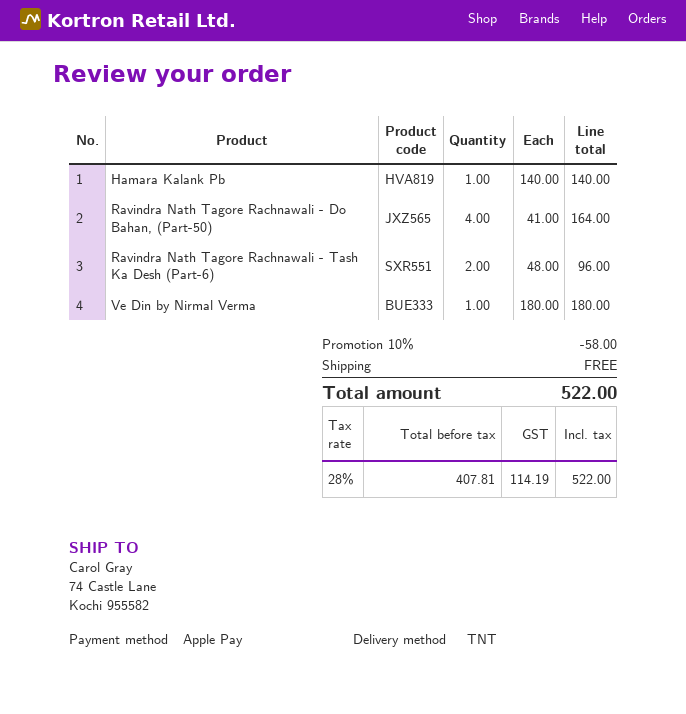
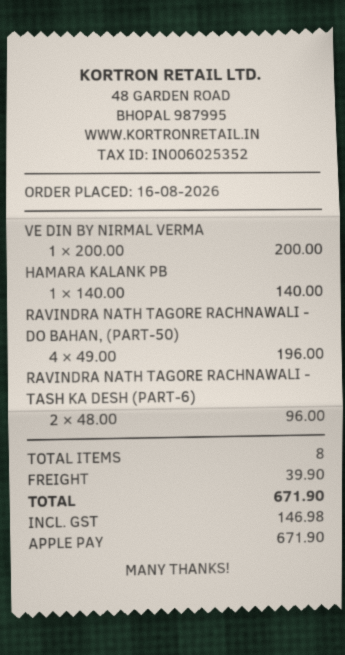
Ravindra Nath Tagore Rachnawali - Do Bahan, (Part-50): 4 x 41.00 = 164.00 -> 4 x 49.00 = 196.00
Ve Din by Nirmal Verma: 1 x 180.00 = 180.00 -> 1 x 200.00 = 200.00
discount: 10% = 58.00 -> none
shipping: 0.00 -> 39.90
tax: 114.19 -> 146.98
total: 522.00 -> 671.90

